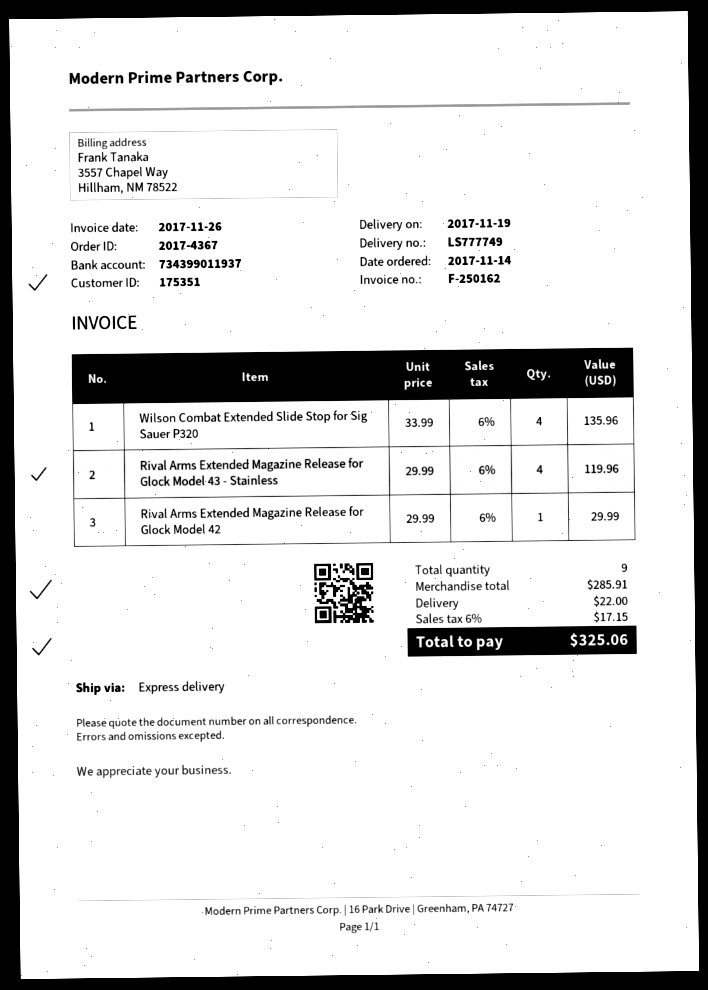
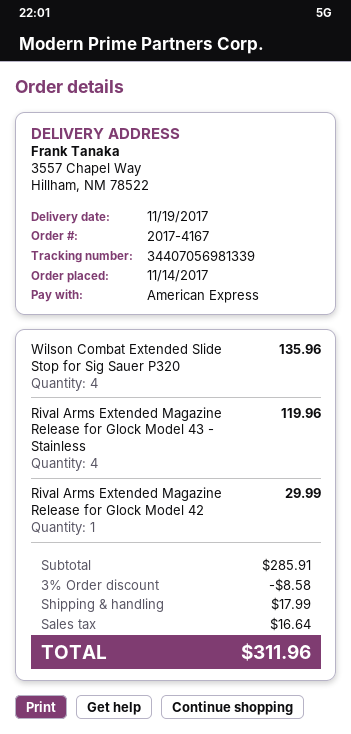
order number: 2017-4367 -> 2017-4167
discount: none -> 3% = 8.58
shipping: 22.00 -> 17.99
tax: 17.15 -> 16.64
total: 325.06 -> 311.96

